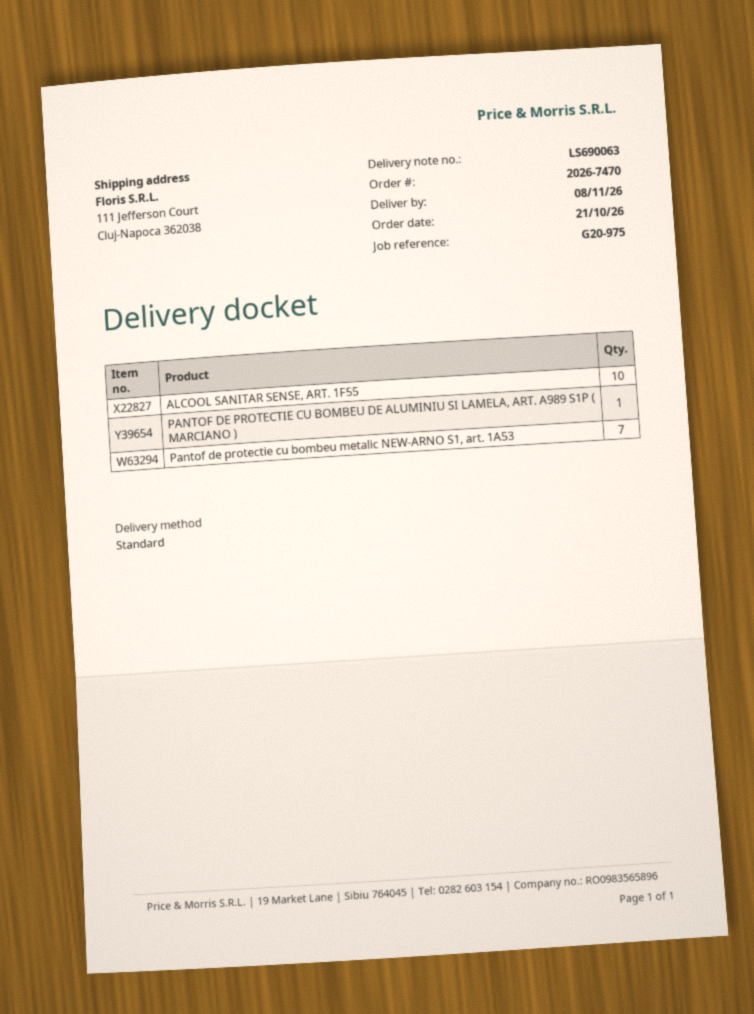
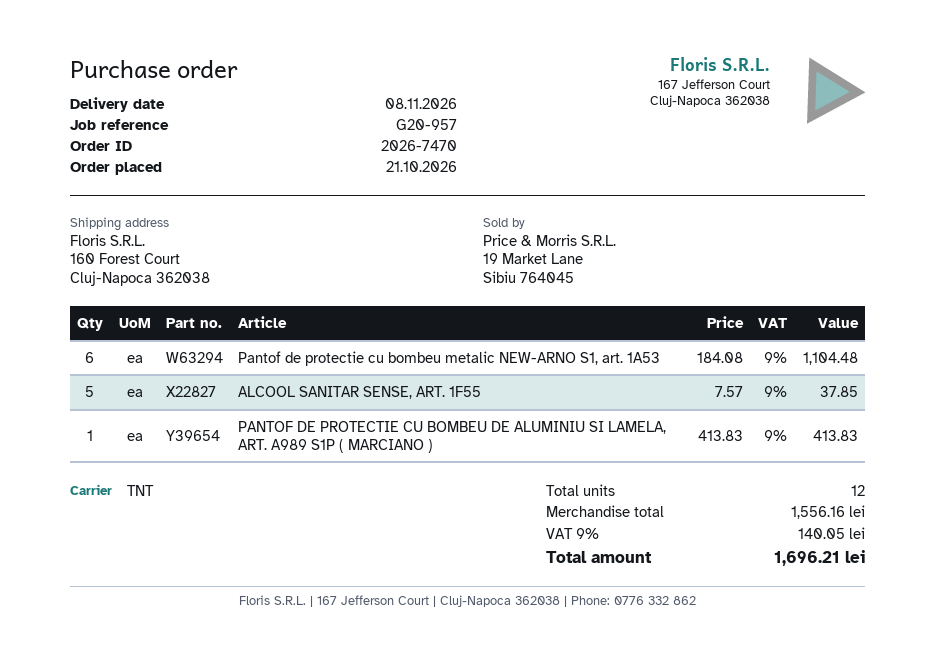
reference: G20-975 -> G20-957
shipping method: standard -> TNT
ship to: 111 Jefferson Court, Cluj-Napoca 362038 -> 160 Forest Court, Cluj-Napoca 362038
ALCOOL SANITAR SENSE, ART. 1F55: 10 -> 5
Pantof de protectie cu bombeu metalic NEW-ARNO S1, art. 1A53: 7 -> 6

